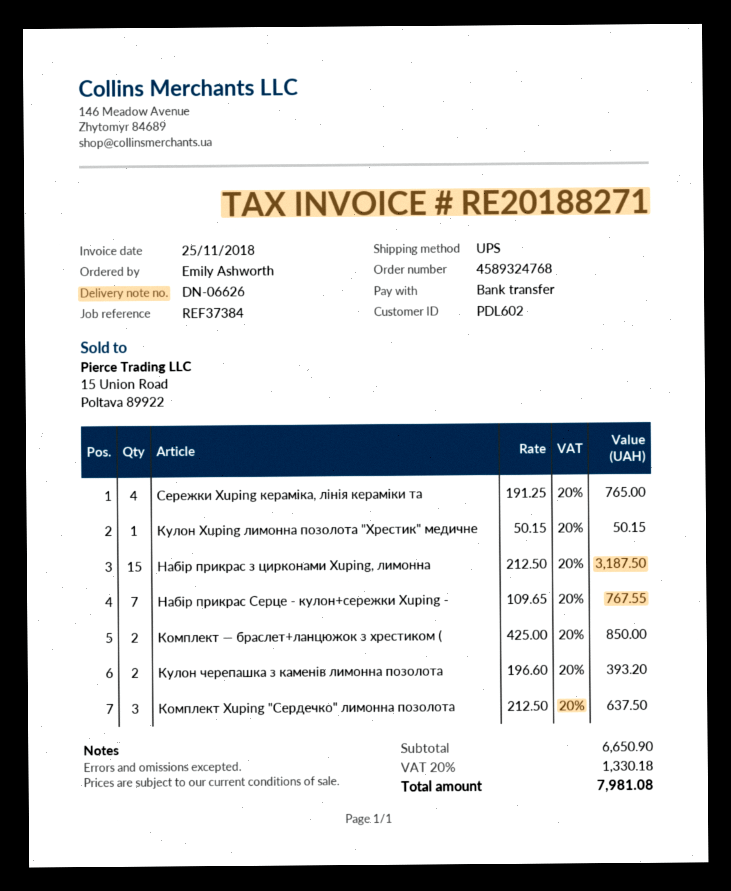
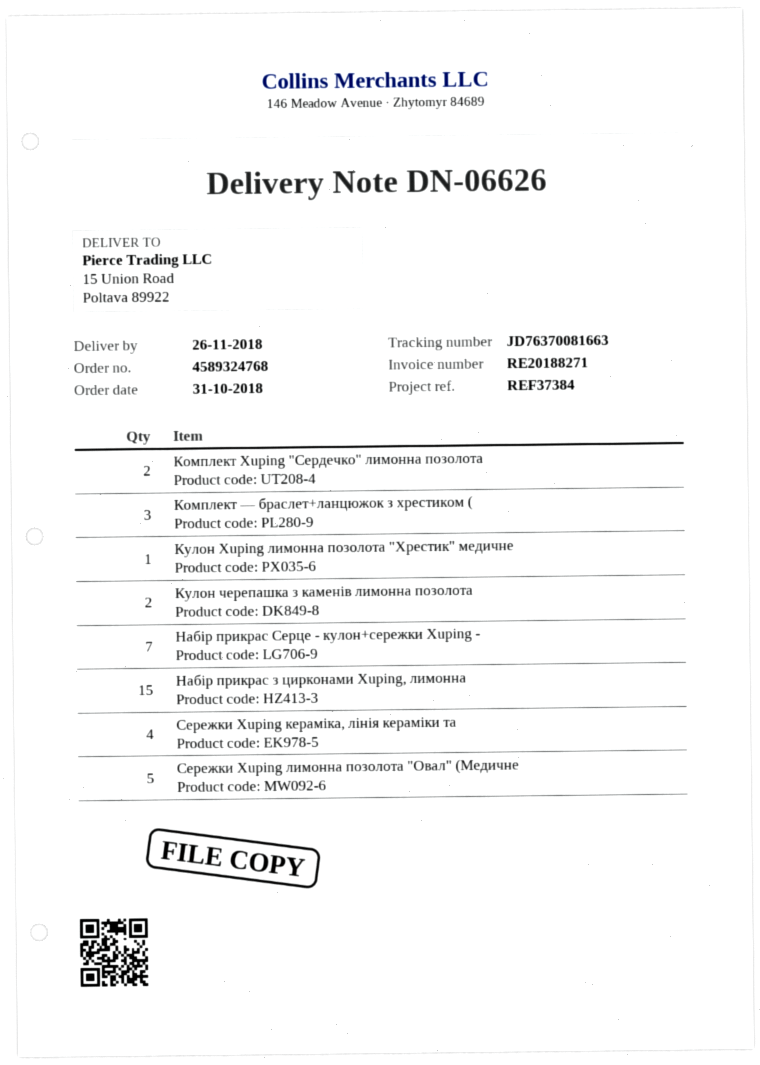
Комплект — браслет+ланцюжок з хрестиком (: 2 -> 3
Комплект Xuping "Сердечко" лимонна позолота: 3 -> 2
Сережки Xuping лимонна позолота "Овал" (Медичне: none -> 5

